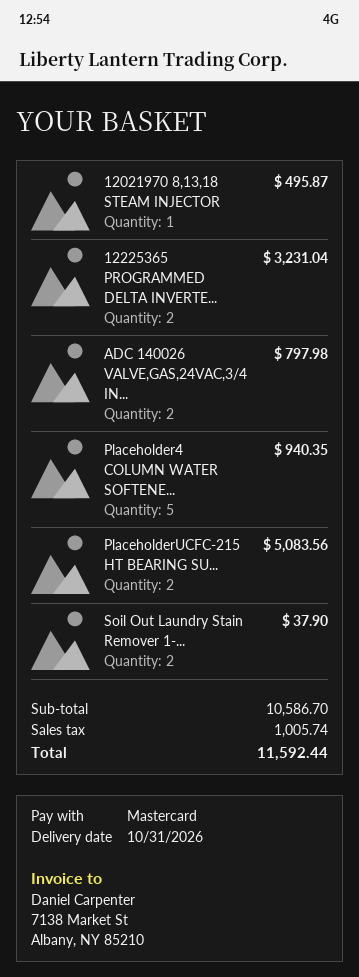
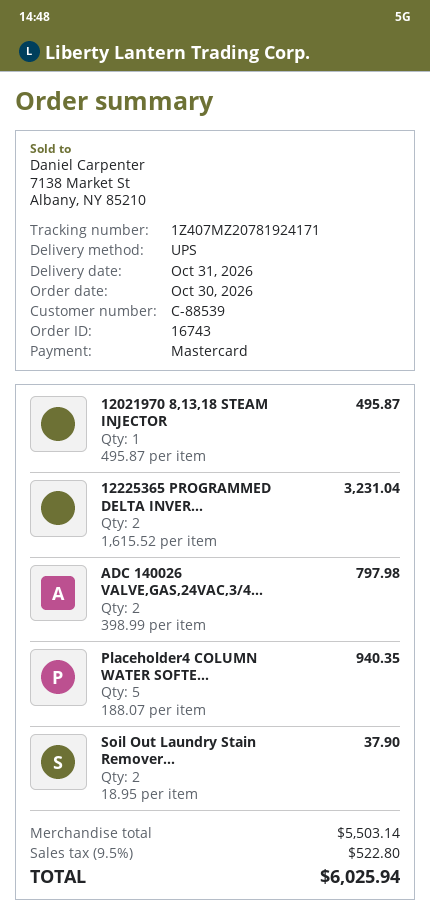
PlaceholderUCFC-215 HT BEARING SU...: 2 for 5083.56 -> none
subtotal: 10586.70 -> 5503.14
tax: 1005.74 -> 522.80
total: 11592.44 -> 6025.94

